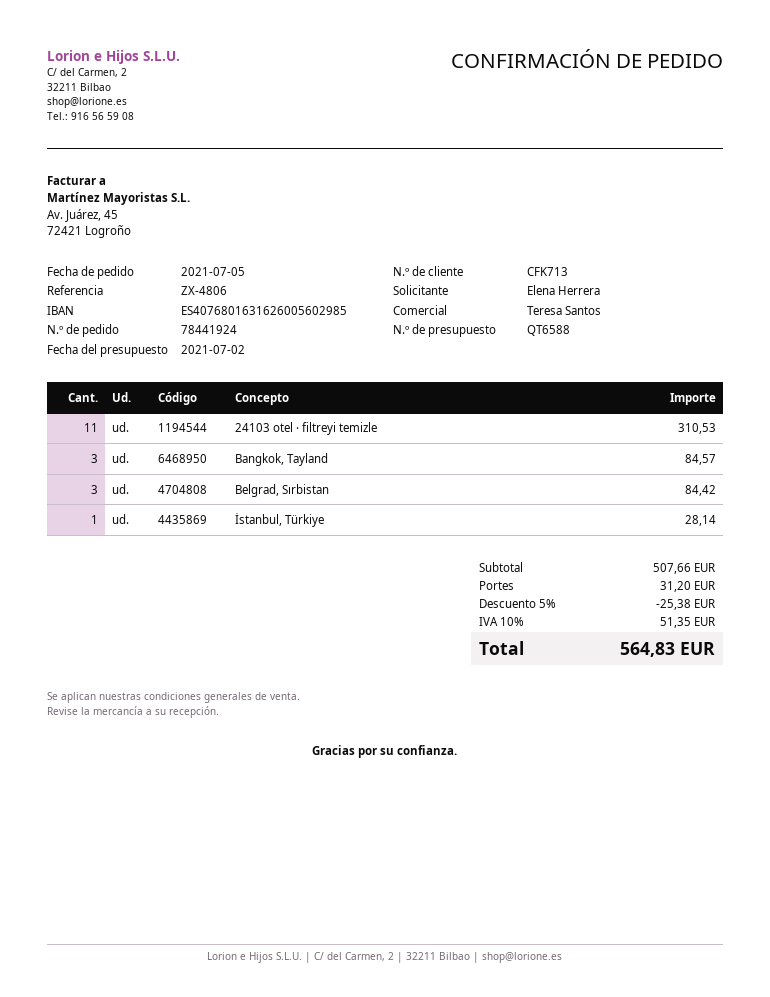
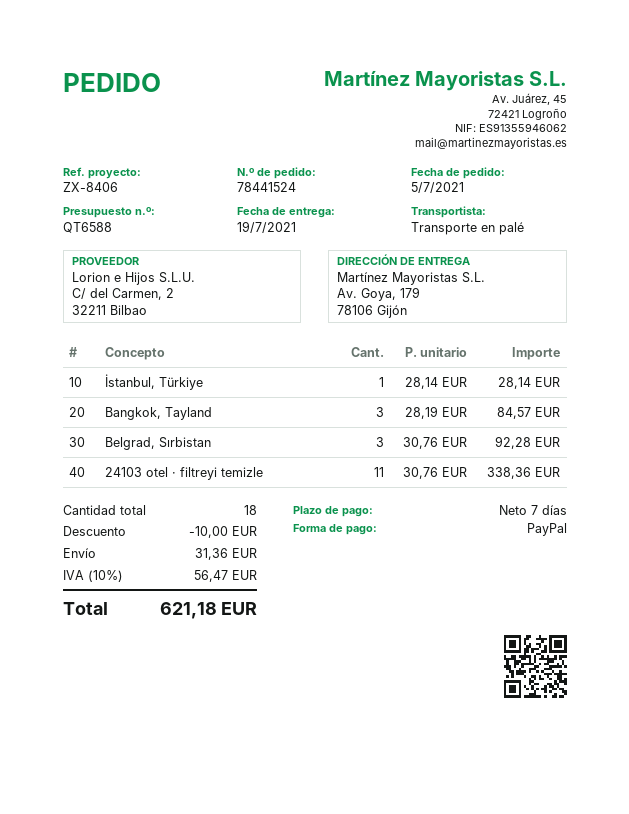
order number: 78441924 -> 78441524
reference: ZX-4806 -> ZX-8406
24103 otel · filtreyi temizle: 11 for 310.53 -> 11 for 338.36
Belgrad, Sırbistan: 3 for 84.42 -> 3 for 92.28
discount: 25.38 -> 10.00
shipping: 31.20 -> 31.36
tax: 10% = 51.35 -> 10% = 56.47
total: 564.83 -> 621.18

